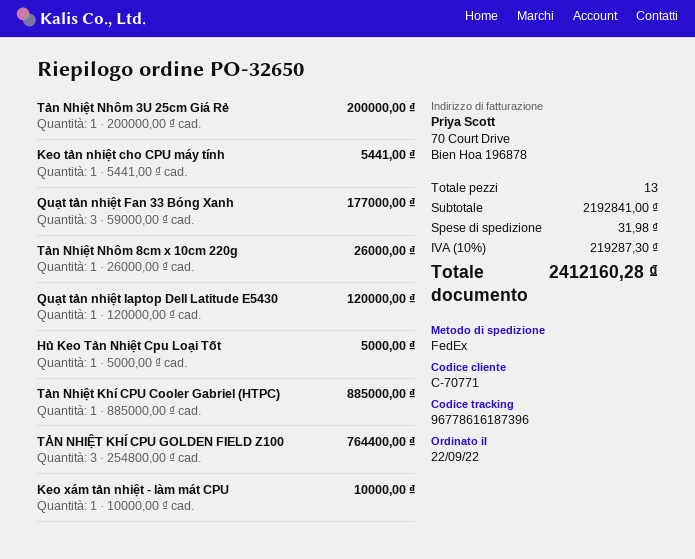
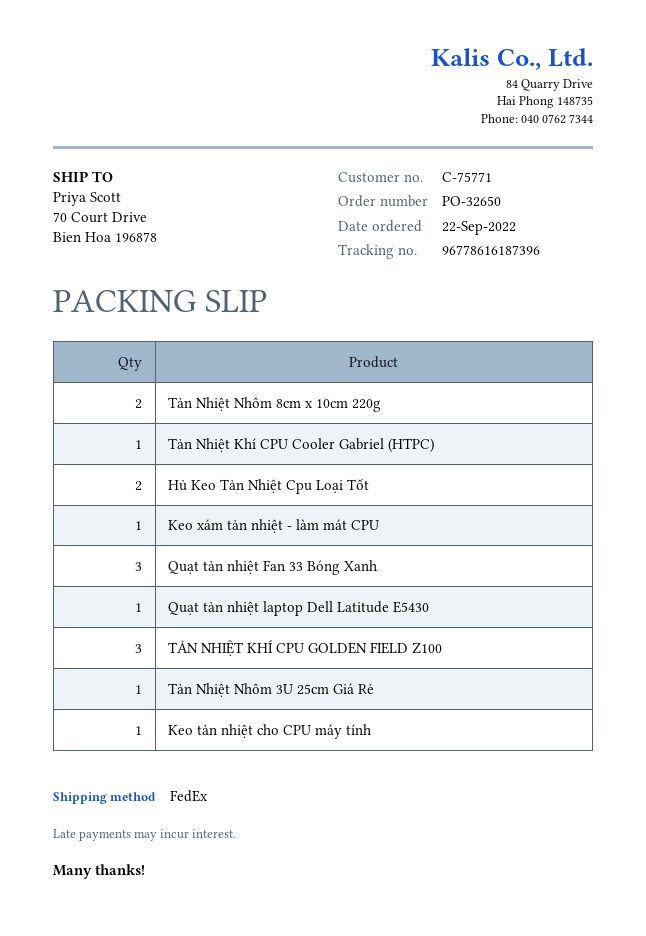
customer number: C-70771 -> C-75771
Tản Nhiệt Nhôm 8cm x 10cm 220g: 1 -> 2
Hủ Keo Tản Nhiệt Cpu Loại Tốt: 1 -> 2

